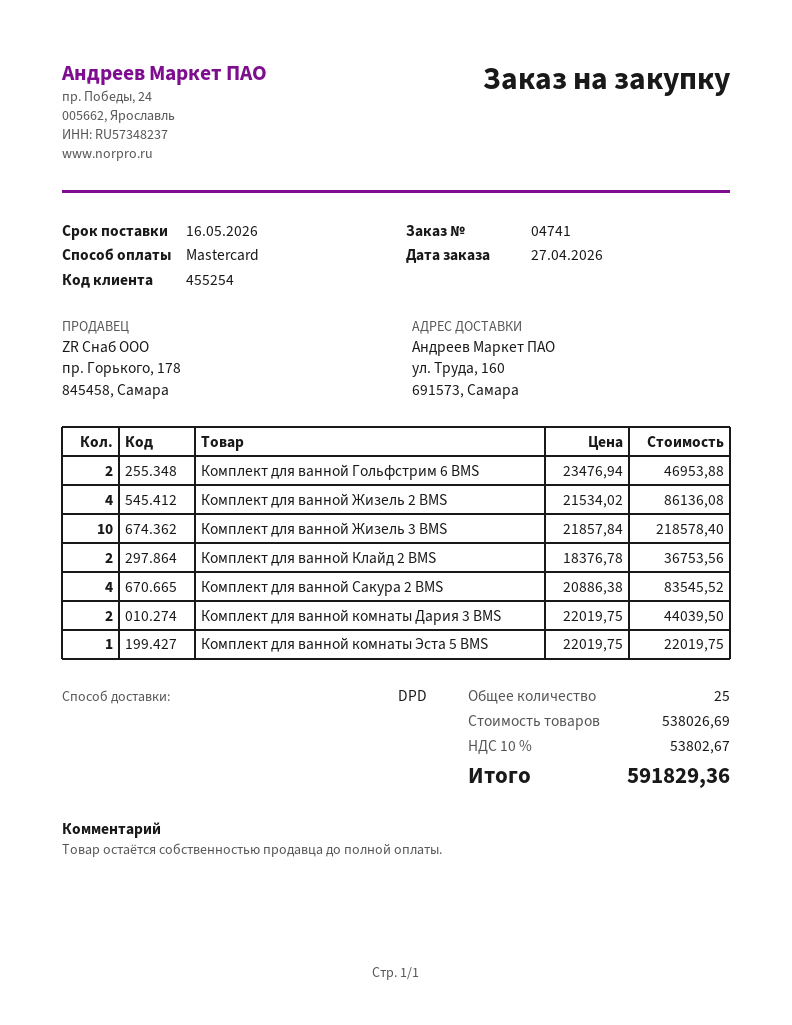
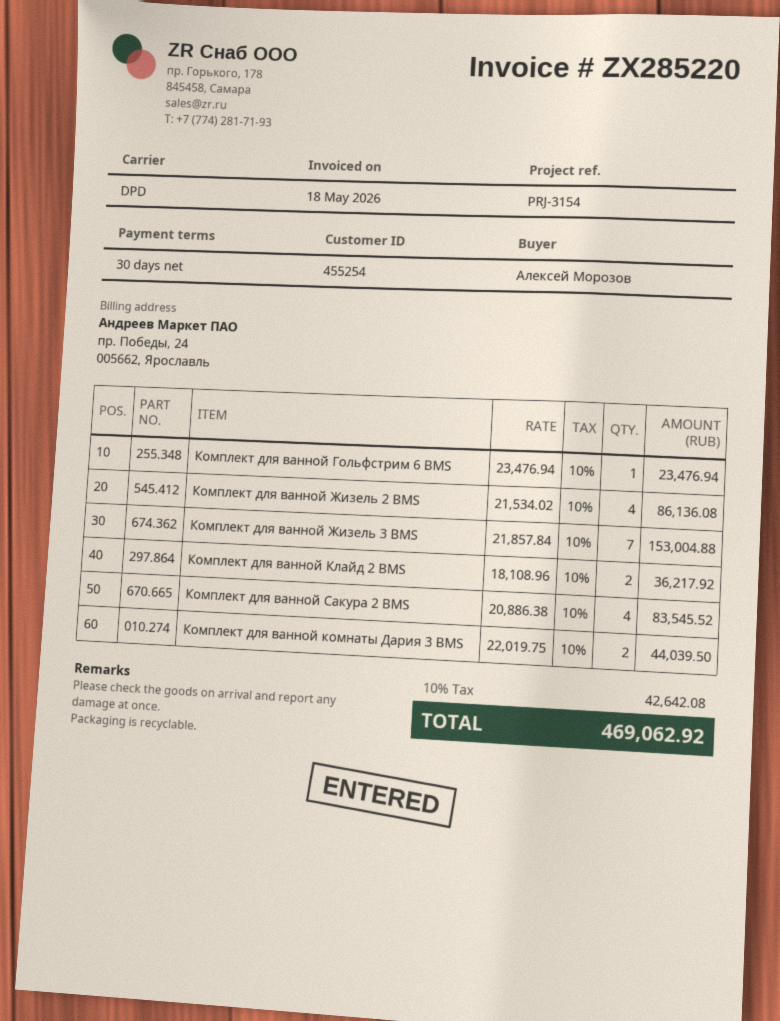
Комплект для ванной Гольфстрим 6 BMS: 2 x 23476.94 = 46953.88 -> 1 x 23476.94 = 23476.94
Комплект для ванной Жизель 3 BMS: 10 x 21857.84 = 218578.40 -> 7 x 21857.84 = 153004.88
Комплект для ванной Клайд 2 BMS: 2 x 18376.78 = 36753.56 -> 2 x 18108.96 = 36217.92
Комплект для ванной комнаты Эста 5 BMS: 1 x 22019.75 = 22019.75 -> none
tax: 10% = 53802.67 -> 10% = 42642.08
total: 591829.36 -> 469062.92

